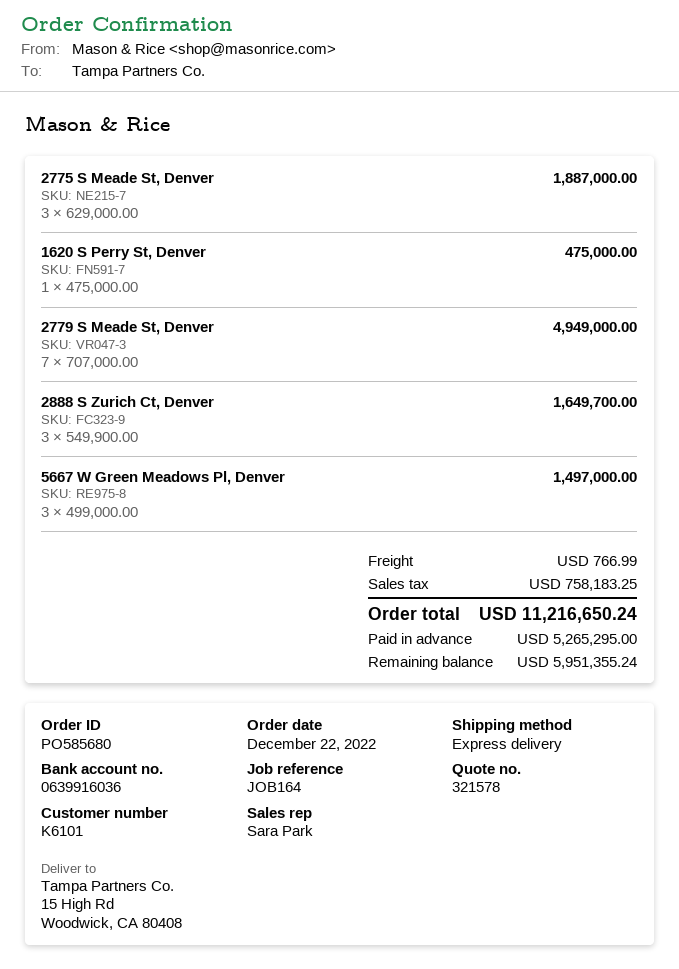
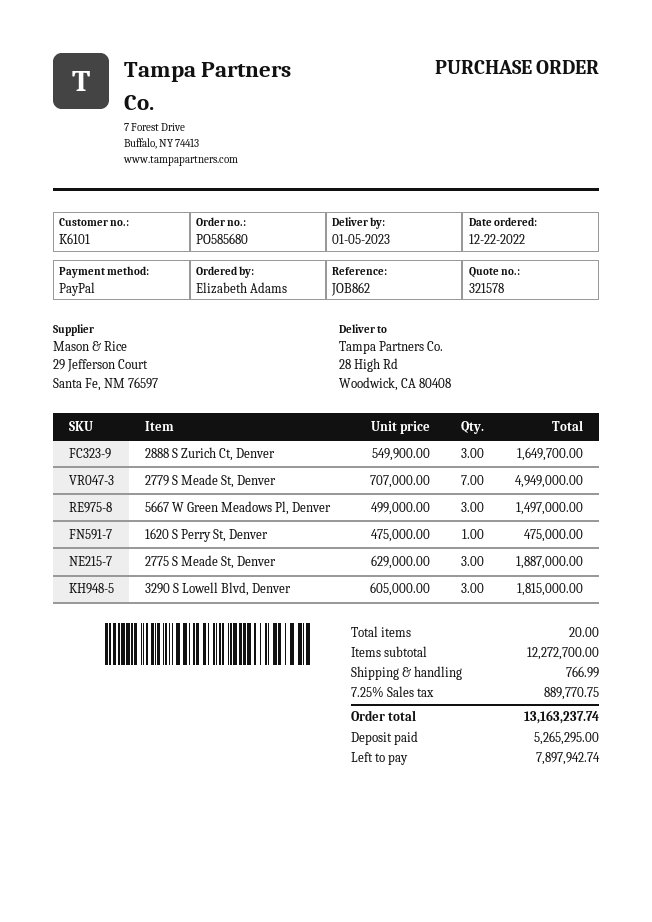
reference: JOB164 -> JOB862
ship to: 15 High Rd, Woodwick, CA 80408 -> 28 High Rd, Woodwick, CA 80408
3290 S Lowell Blvd, Denver: none -> 3 x 605000.00 = 1815000.00
tax: 758183.25 -> 889770.75
total: 11216650.24 -> 13163237.74
balance: 5951355.24 -> 7897942.74

